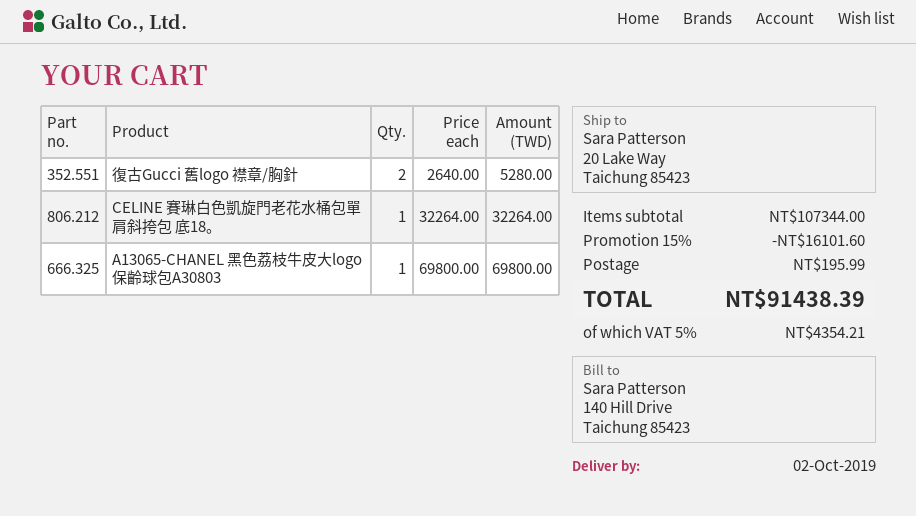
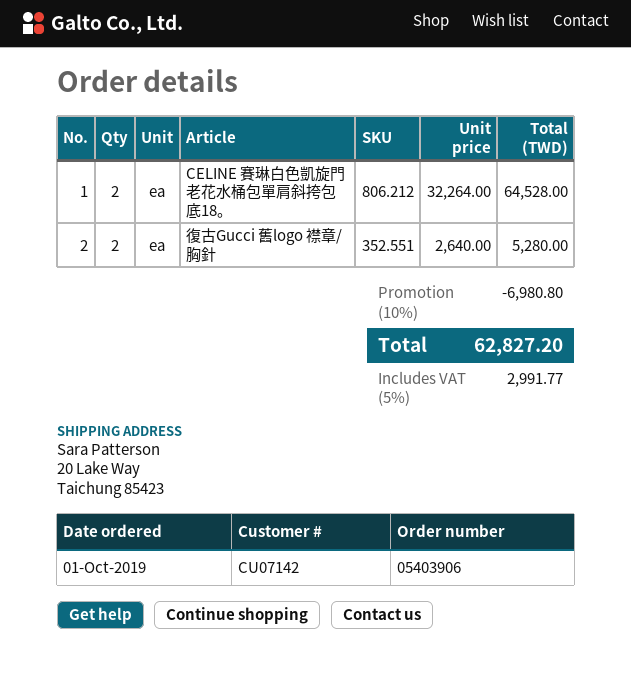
CELINE 賽琳白色凱旋門老花水桶包單肩斜挎包 底18。: 1 x 32264.00 = 32264.00 -> 2 x 32264.00 = 64528.00
A13065-CHANEL 黑色荔枝牛皮大logo保齡球包A30803: 1 x 69800.00 = 69800.00 -> none
discount: 15% = 16101.60 -> 10% = 6980.80
shipping: 195.99 -> none
tax: 5% = 4354.21 -> 5% = 2991.77
total: 91438.39 -> 62827.20

